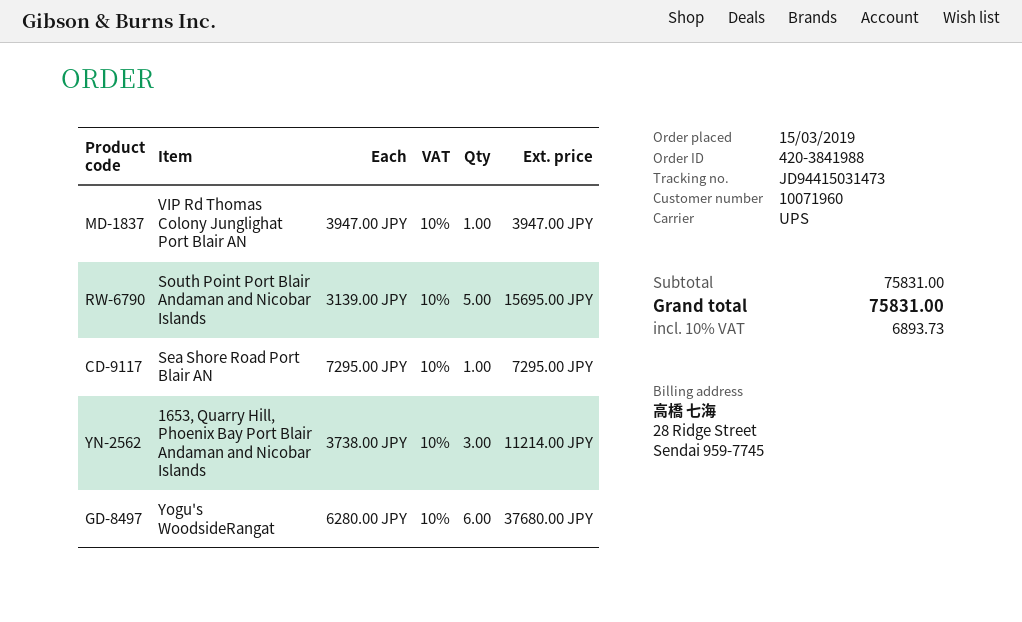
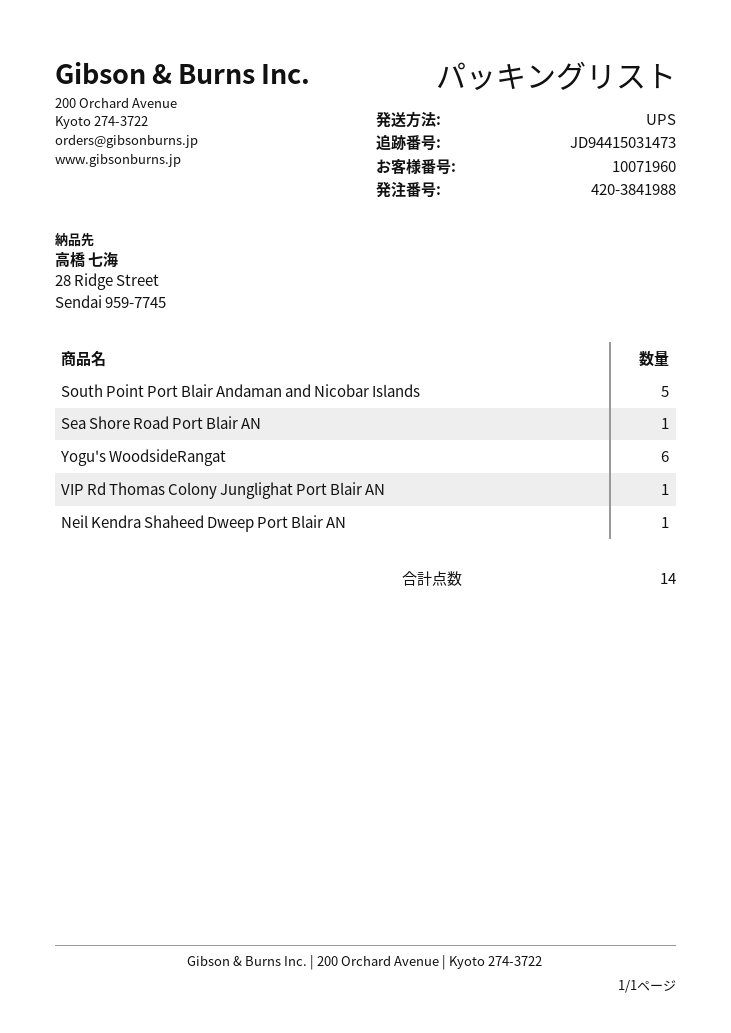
1653, Quarry Hill, Phoenix Bay Port Blair Andaman and Nicobar Islands: 3 -> none
Neil Kendra Shaheed Dweep Port Blair AN: none -> 1

